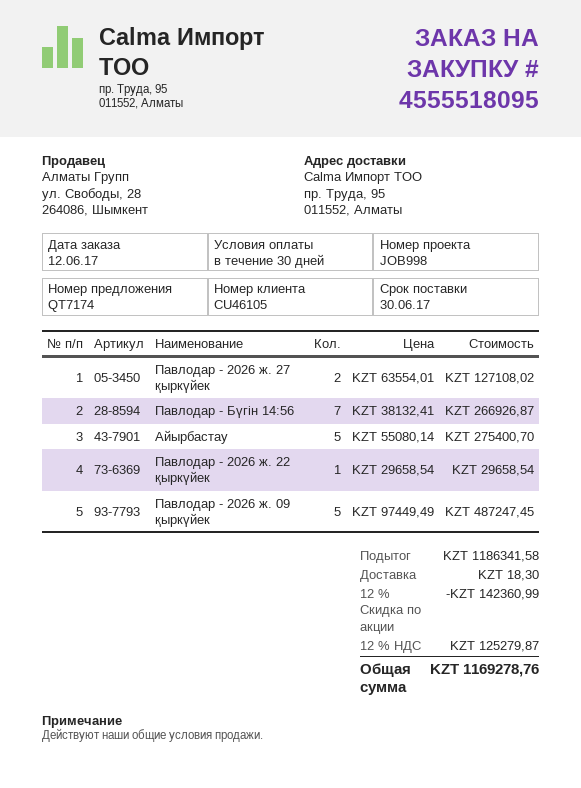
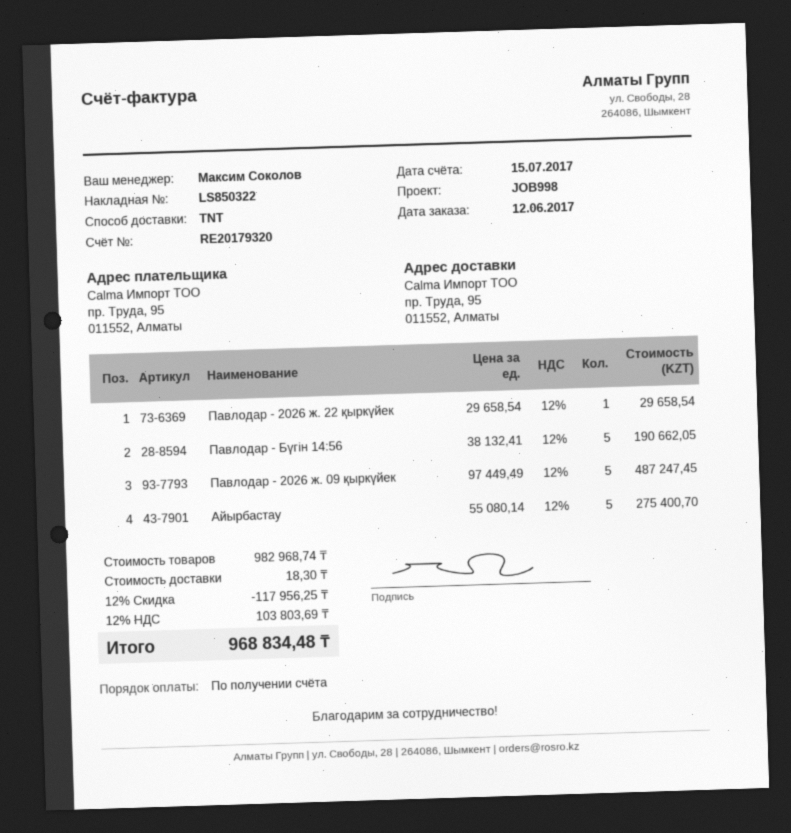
payment terms: 30 days -> on receipt
Павлодар - 2026 ж. 27 қыркүйек: 2 x 63554.01 = 127108.02 -> none
Павлодар - Бүгін 14:56: 7 x 38132.41 = 266926.87 -> 5 x 38132.41 = 190662.05
subtotal: 1186341.58 -> 982968.74
discount: 12% = 142360.99 -> 12% = 117956.25
tax: 12% = 125279.87 -> 12% = 103803.69
total: 1169278.76 -> 968834.48

